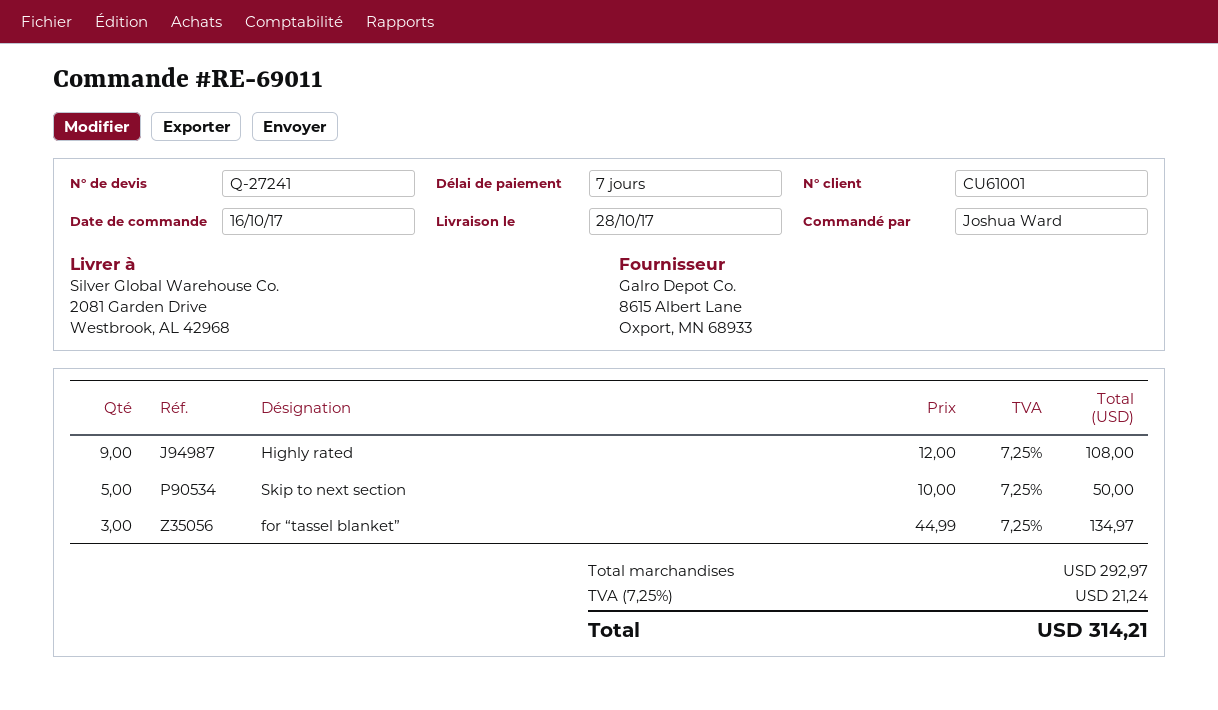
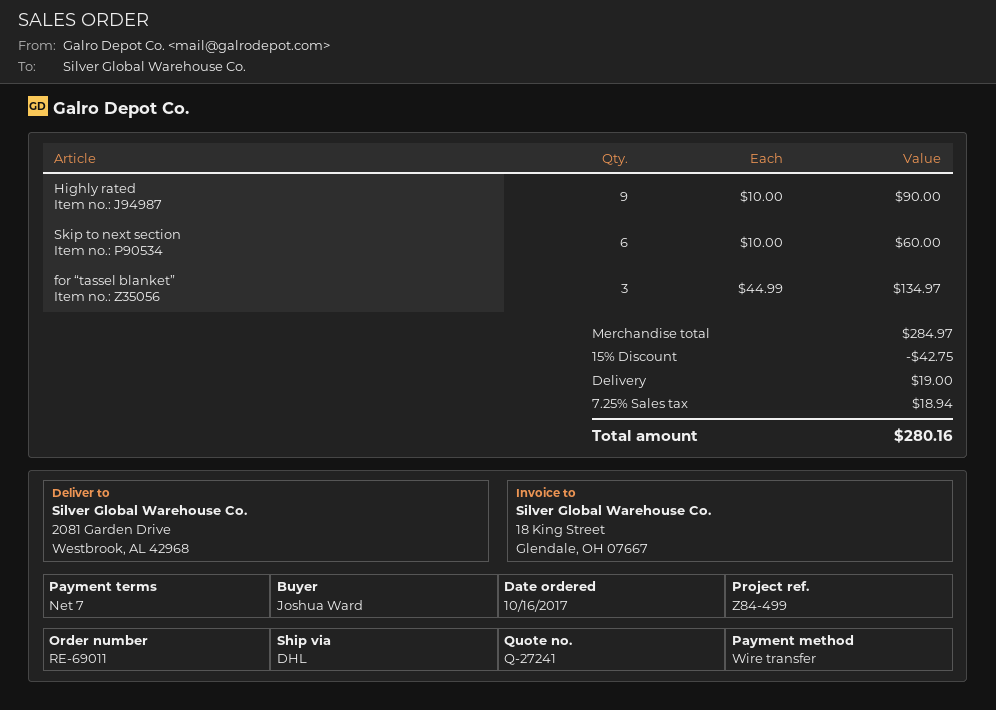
Highly rated: 9 x 12.00 = 108.00 -> 9 x 10.00 = 90.00
Skip to next section: 5 x 10.00 = 50.00 -> 6 x 10.00 = 60.00
subtotal: 292.97 -> 284.97
discount: none -> 15% = 42.75
shipping: none -> 19.00
tax: 7.25% = 21.24 -> 7.25% = 18.94
total: 314.21 -> 280.16

